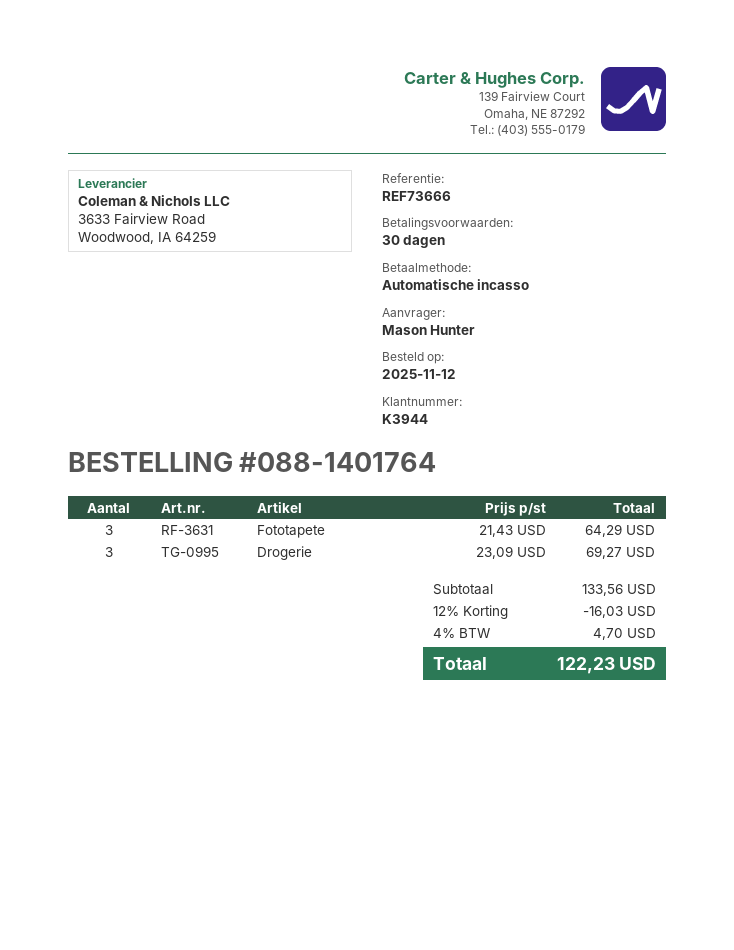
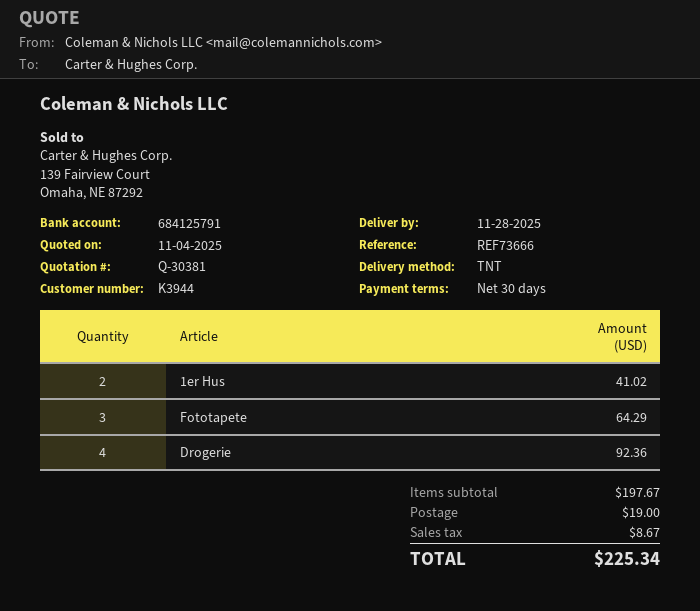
Drogerie: 3 for 69.27 -> 4 for 92.36
1er Hus: none -> 2 for 41.02
subtotal: 133.56 -> 197.67
discount: 12% = 16.03 -> none
shipping: none -> 19.00
tax: 4.70 -> 8.67
total: 122.23 -> 225.34

